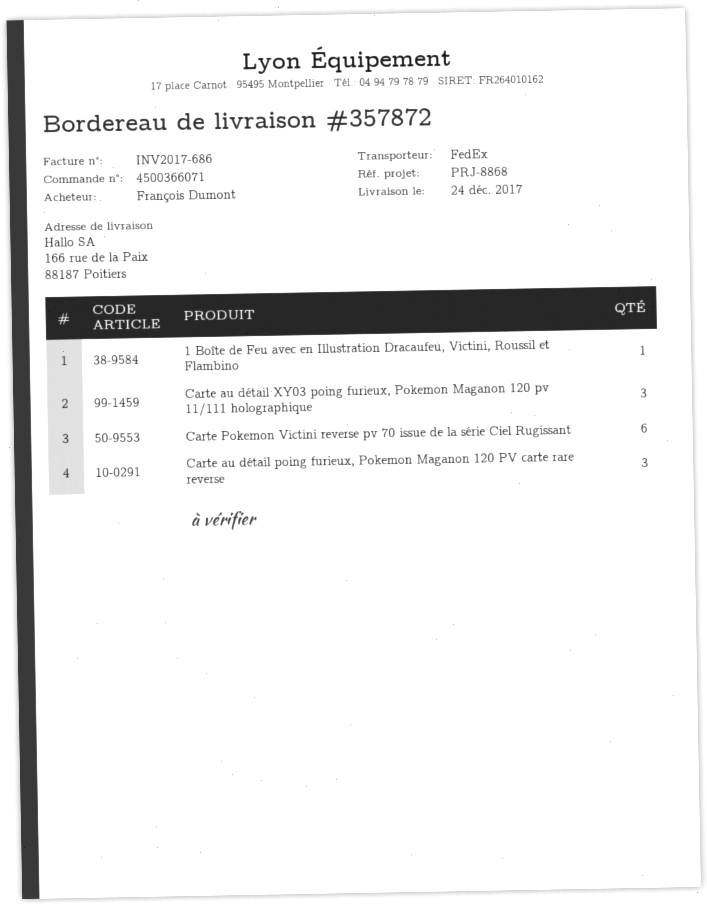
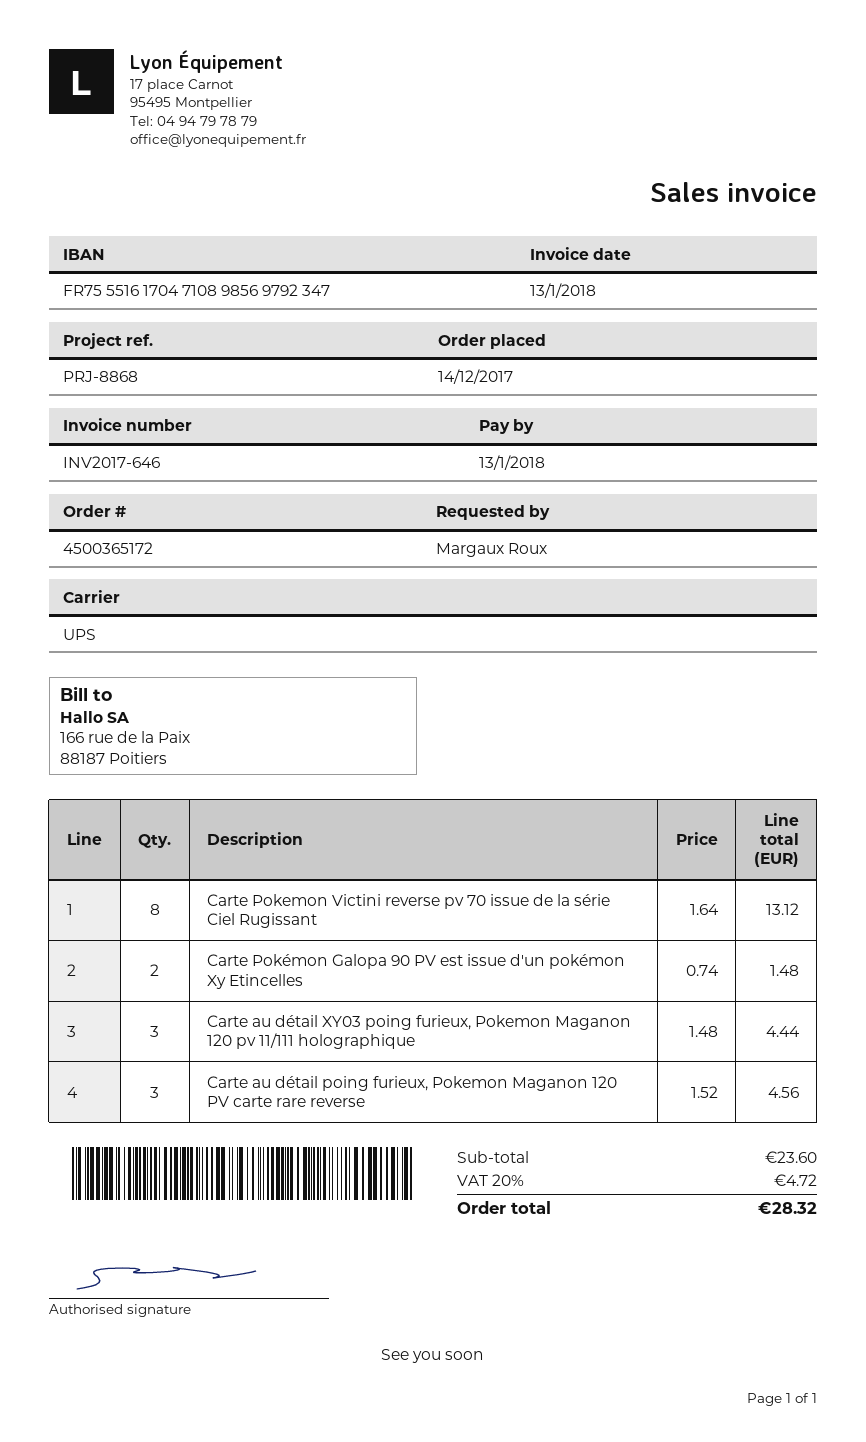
order number: 4500366071 -> 4500365172
invoice number: INV2017-686 -> INV2017-646
ordered by: François Dumont -> Margaux Roux
shipping method: FedEx -> UPS
1 Boîte de Feu avec en Illustration Dracaufeu, Victini, Roussil et Flambino: 1 -> none
Carte Pokemon Victini reverse pv 70 issue de la série Ciel Rugissant: 6 -> 8
Carte Pokémon Galopa 90 PV est issue d'un pokémon Xy Etincelles: none -> 2

